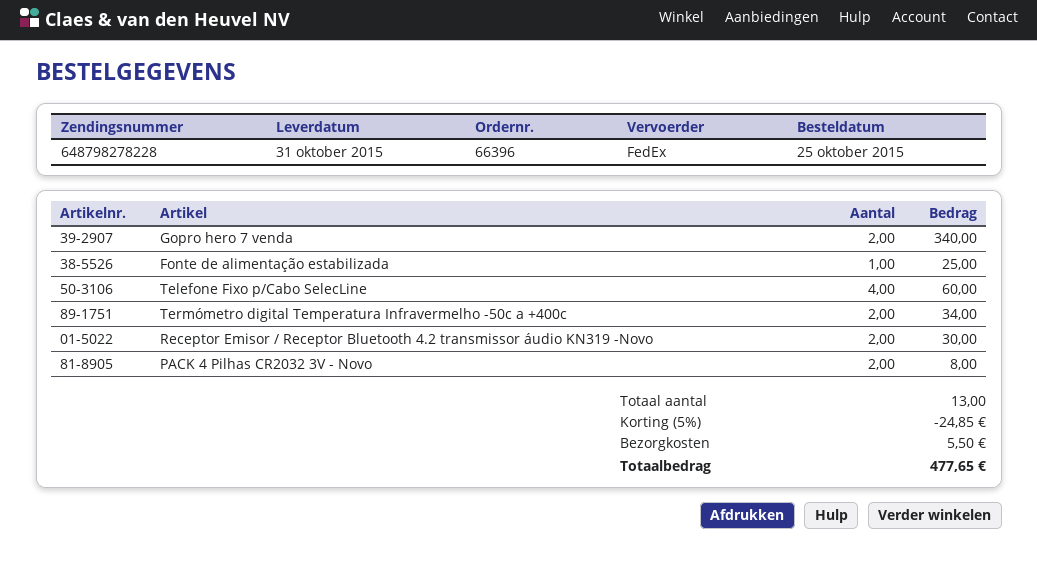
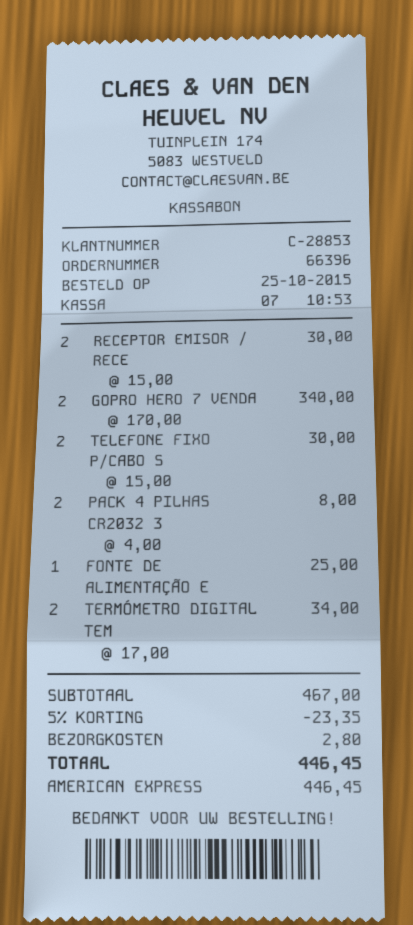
Telefone Fixo p/Cabo SelecLine: 4 for 60.00 -> 2 for 30.00
discount: 5% = 24.85 -> 5% = 23.35
shipping: 5.50 -> 2.80
total: 477.65 -> 446.45

